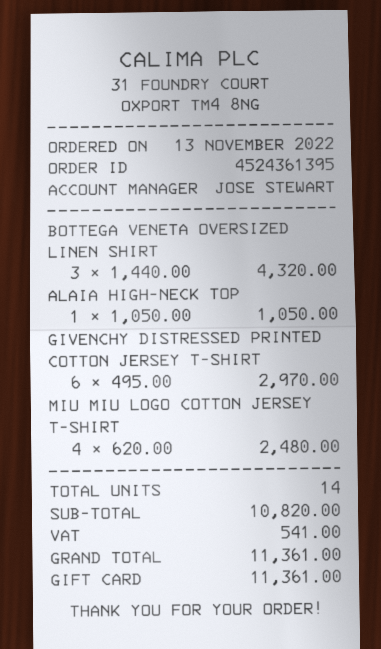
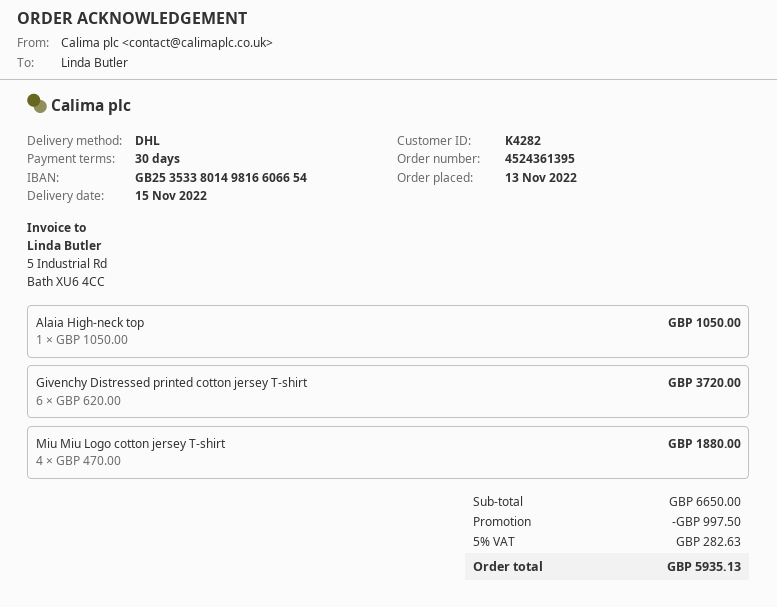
BOTTEGA VENETA OVERSIZED LINEN SHIRT: 3 x 1440.00 = 4320.00 -> none
GIVENCHY DISTRESSED PRINTED COTTON JERSEY T-SHIRT: 6 x 495.00 = 2970.00 -> 6 x 620.00 = 3720.00
MIU MIU LOGO COTTON JERSEY T-SHIRT: 4 x 620.00 = 2480.00 -> 4 x 470.00 = 1880.00
subtotal: 10820.00 -> 6650.00
discount: none -> 997.50
tax: 541.00 -> 282.63
total: 11361.00 -> 5935.13

